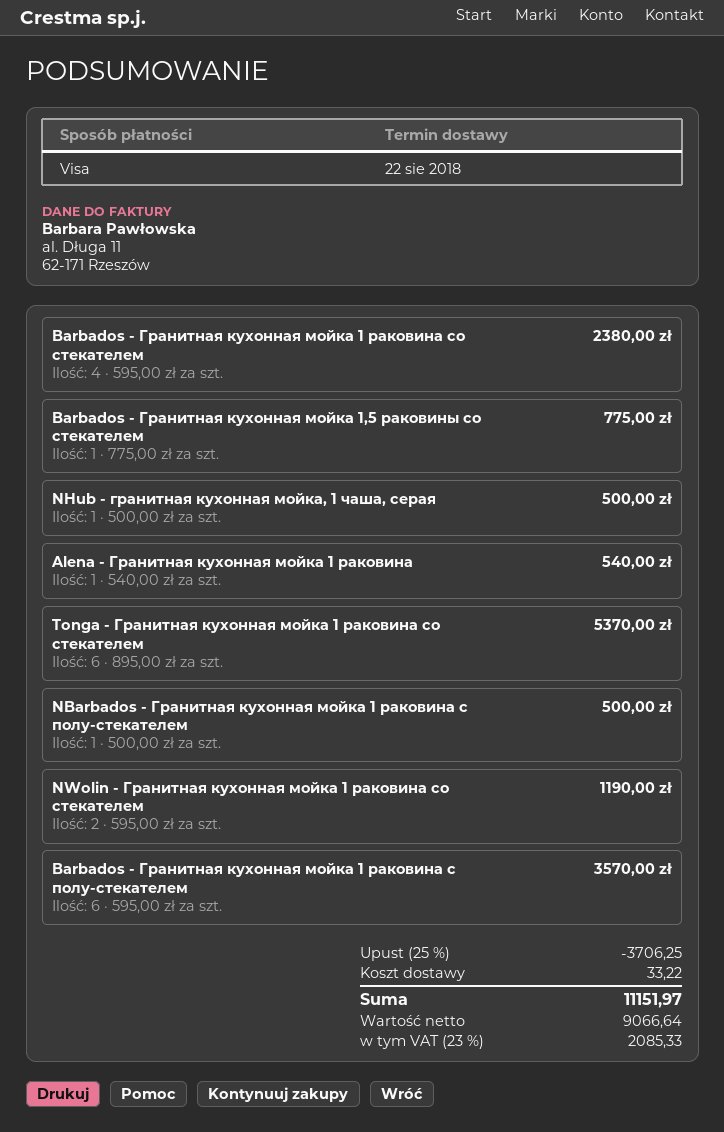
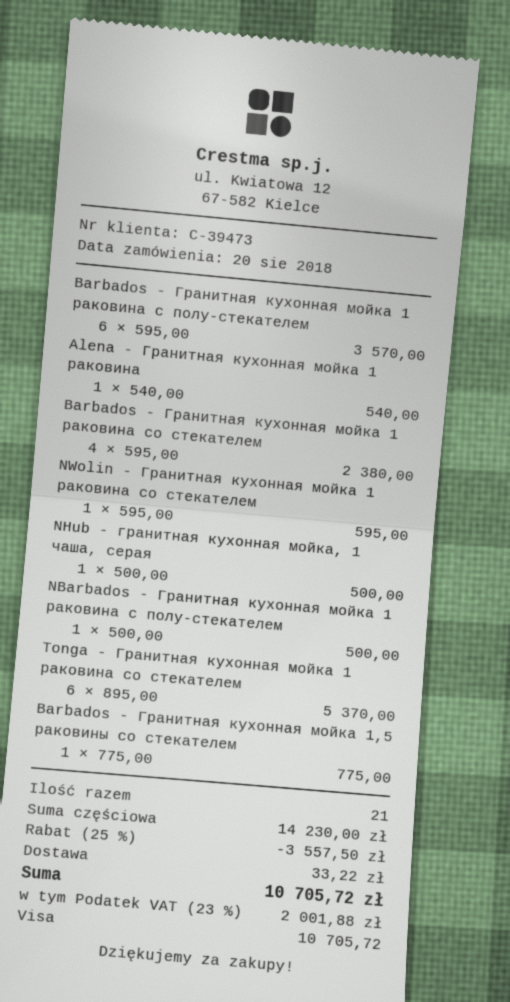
NWolin - Гранитная кухонная мойка 1 раковина со стекателем: 2 x 595.00 = 1190.00 -> 1 x 595.00 = 595.00
discount: 25% = 3706.25 -> 25% = 3557.50
tax: 23% = 2085.33 -> 23% = 2001.88
total: 11151.97 -> 10705.72

